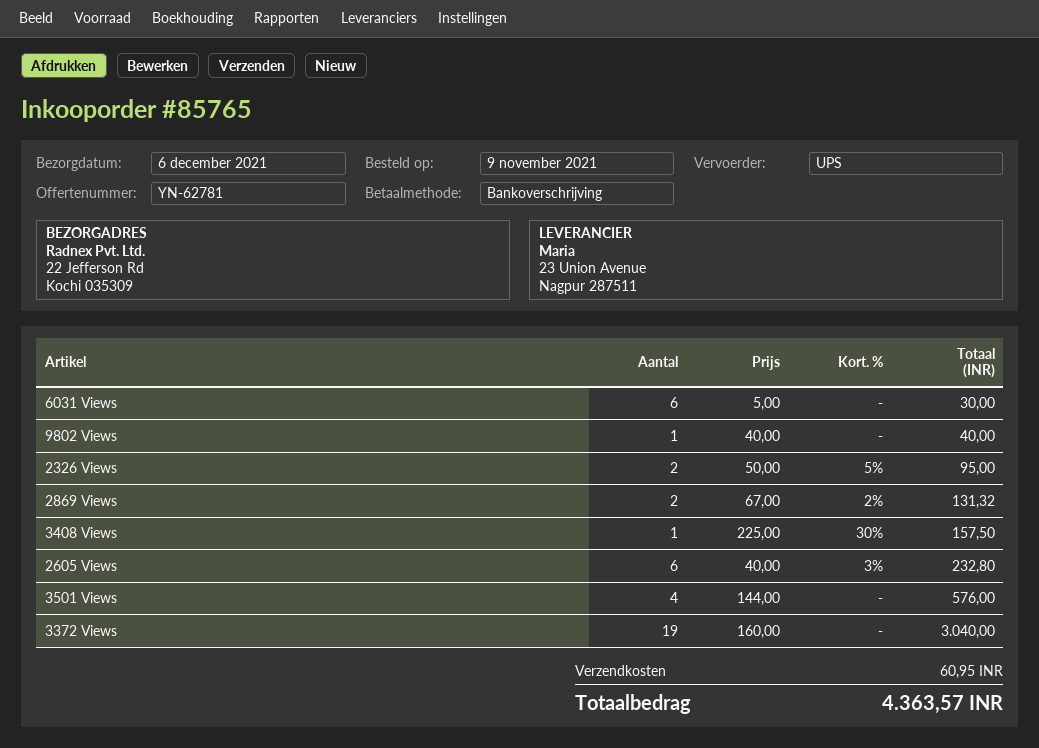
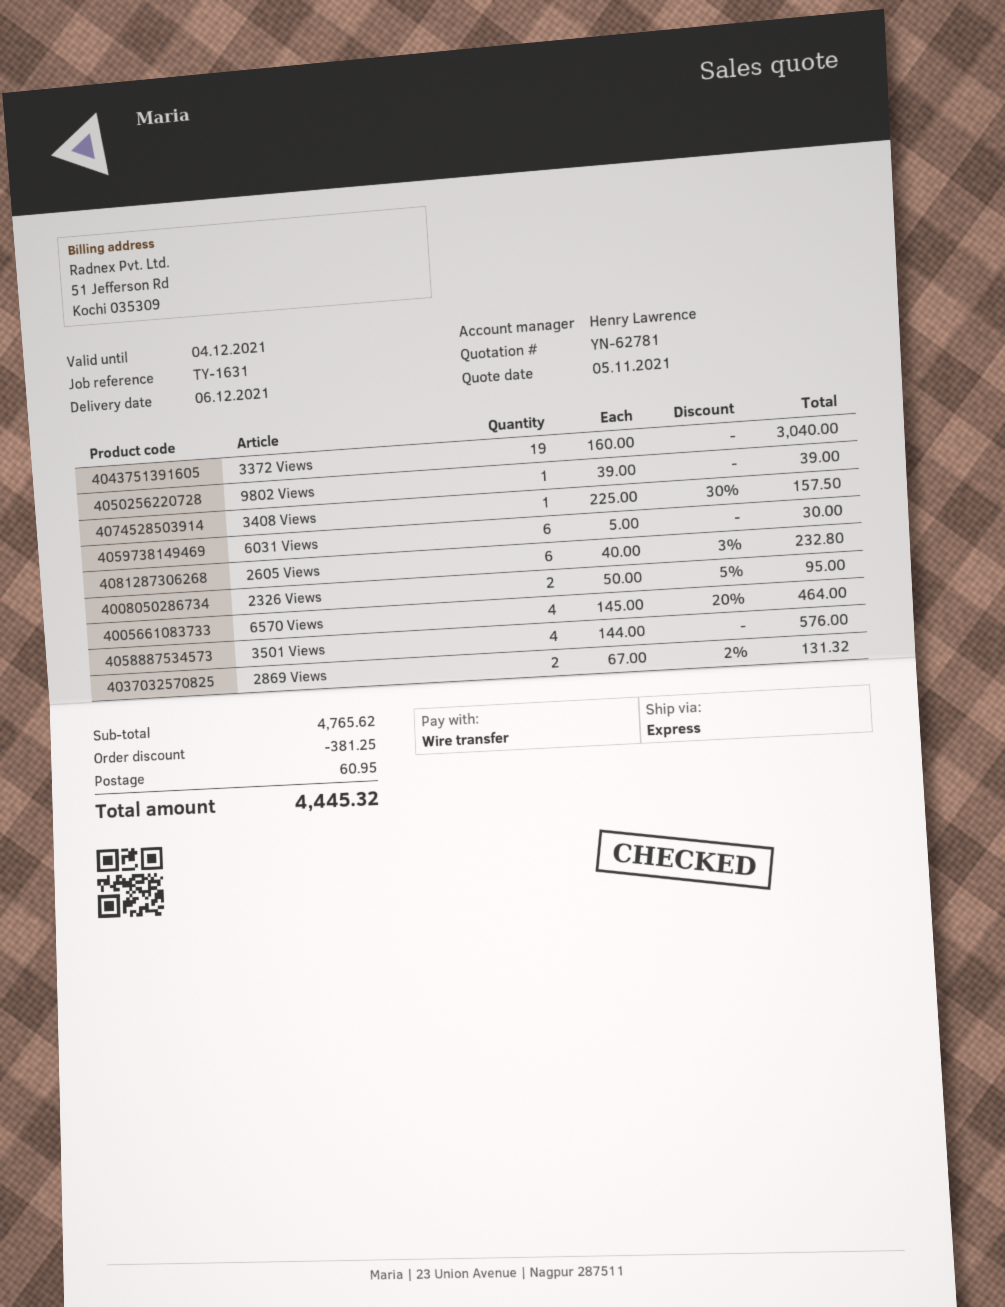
shipping method: UPS -> express
9802 Views: 1 x 40.00 = 40.00 -> 1 x 39.00 = 39.00
6570 Views: none -> 4 x 145.00 - 20% = 464.00
discount: none -> 381.25
total: 4363.57 -> 4445.32

